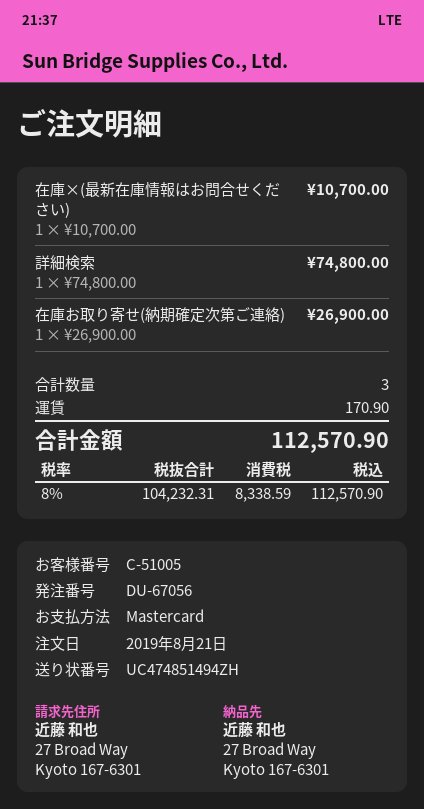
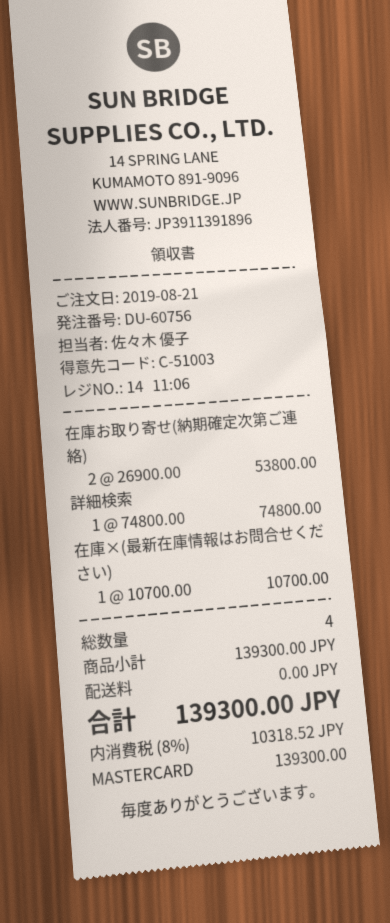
order number: DU-67056 -> DU-60756
customer number: C-51005 -> C-51003
在庫お取り寄せ(納期確定次第ご連絡): 1 x 26900.00 = 26900.00 -> 2 x 26900.00 = 53800.00
total quantity: 3 -> 4
shipping: 170.90 -> 0.00
tax: 8% = 8338.59 -> 8% = 10318.52
total: 112570.90 -> 139300.00

